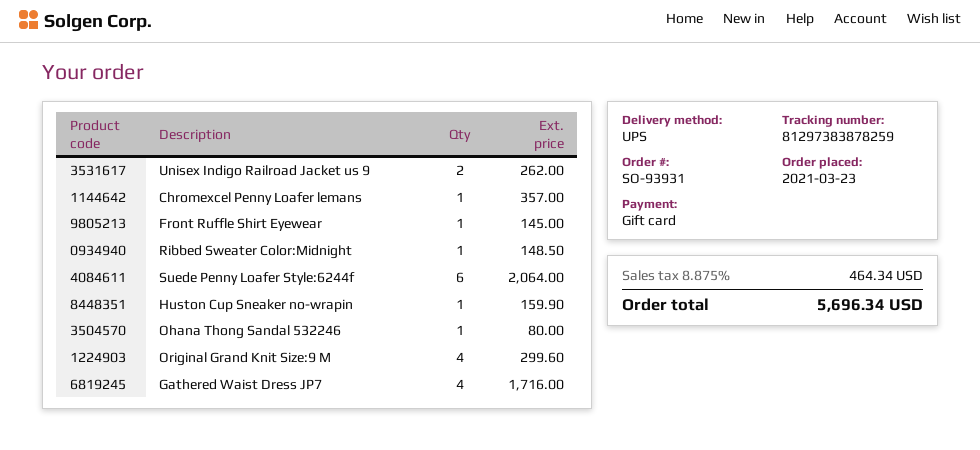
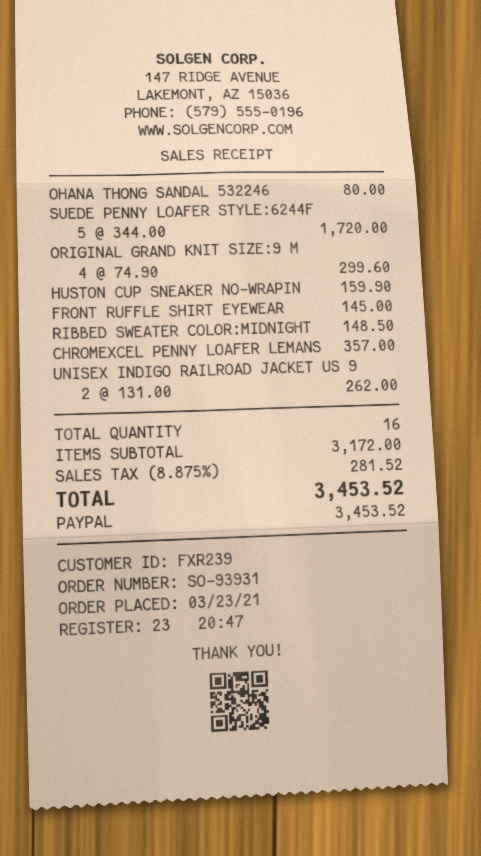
payment method: gift card -> PayPal
Suede Penny Loafer Style:6244f: 6 for 2064.00 -> 5 for 1720.00
Gathered Waist Dress JP7: 4 for 1716.00 -> none
tax: 8.875% = 464.34 -> 8.875% = 281.52
total: 5696.34 -> 3453.52

